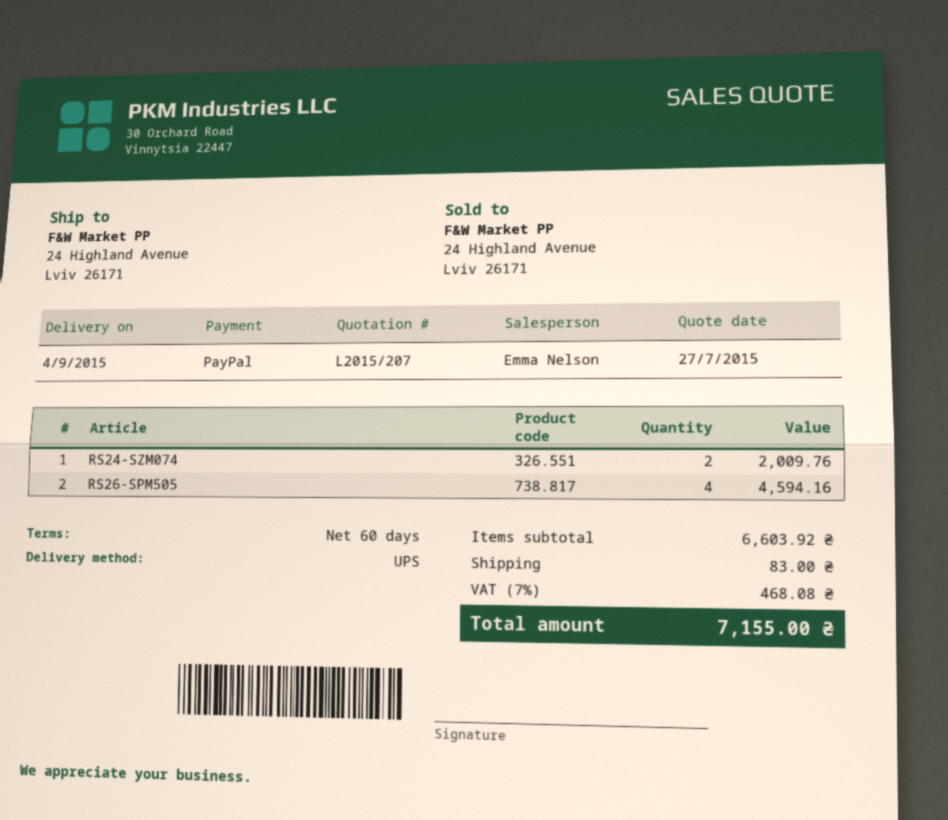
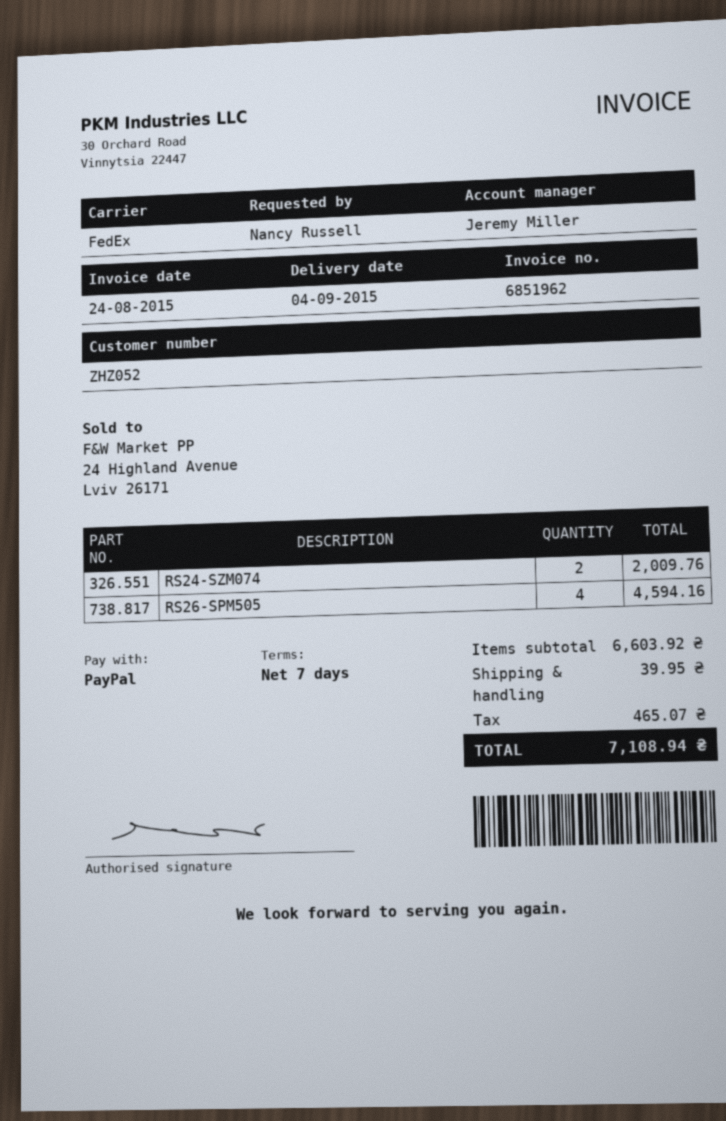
payment terms: 60 days -> 7 days
sales rep: Emma Nelson -> Jeremy Miller
shipping method: UPS -> FedEx
shipping: 83.00 -> 39.95
tax: 468.08 -> 465.07
total: 7155.00 -> 7108.94

